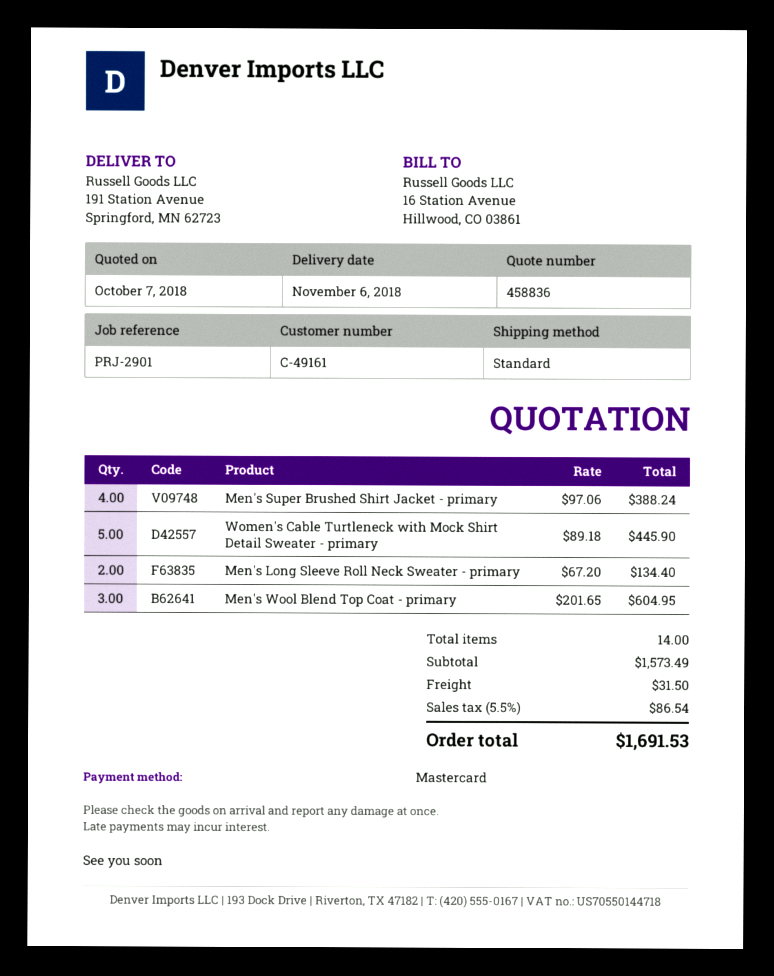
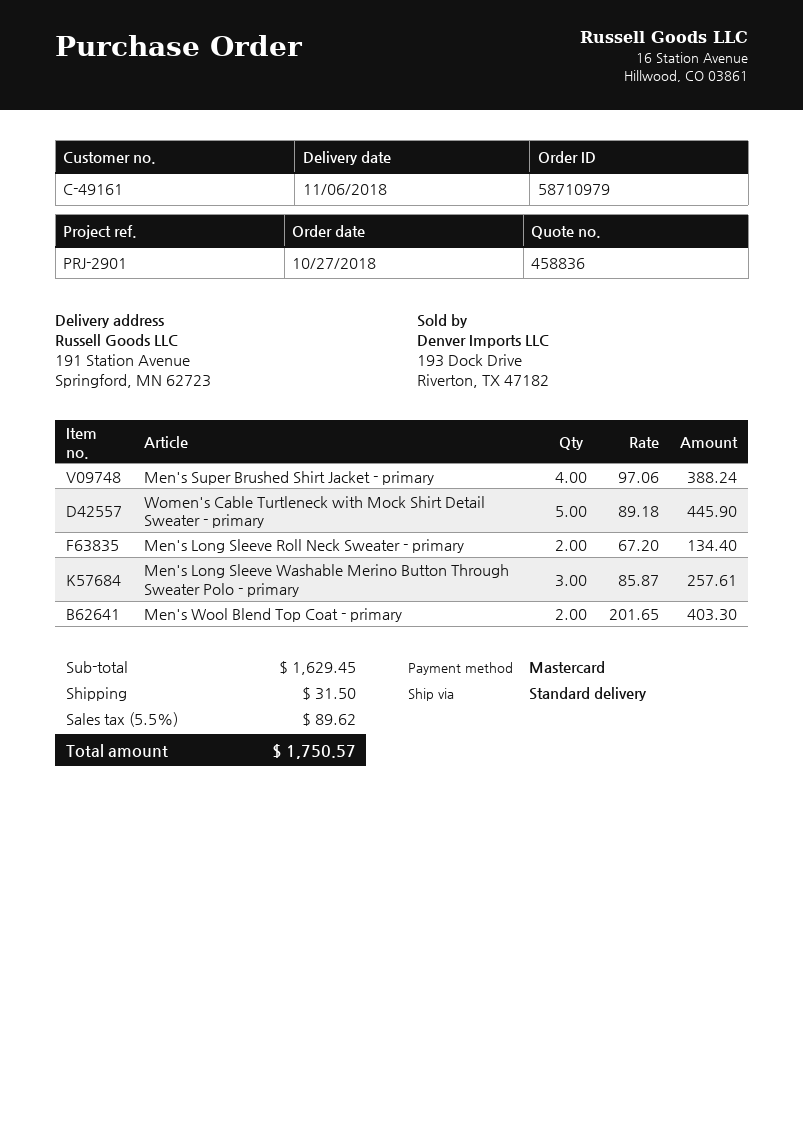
Men's Wool Blend Top Coat - primary: 3 x 201.65 = 604.95 -> 2 x 201.65 = 403.30
Men's Long Sleeve Washable Merino Button Through Sweater Polo - primary: none -> 3 x 85.87 = 257.61
subtotal: 1573.49 -> 1629.45
tax: 5.5% = 86.54 -> 5.5% = 89.62
total: 1691.53 -> 1750.57

